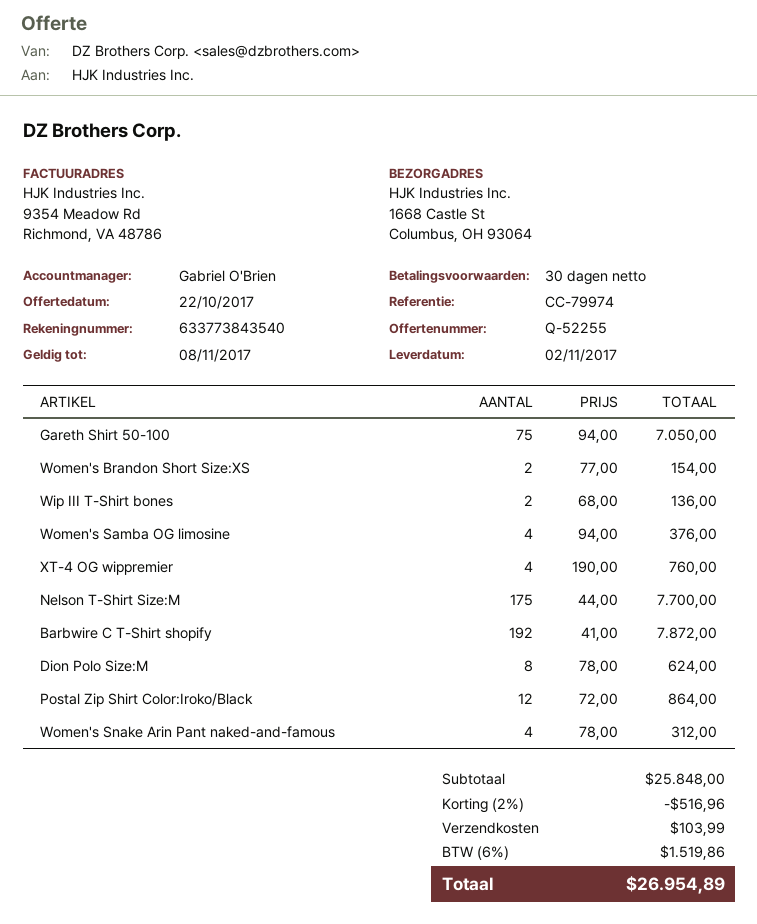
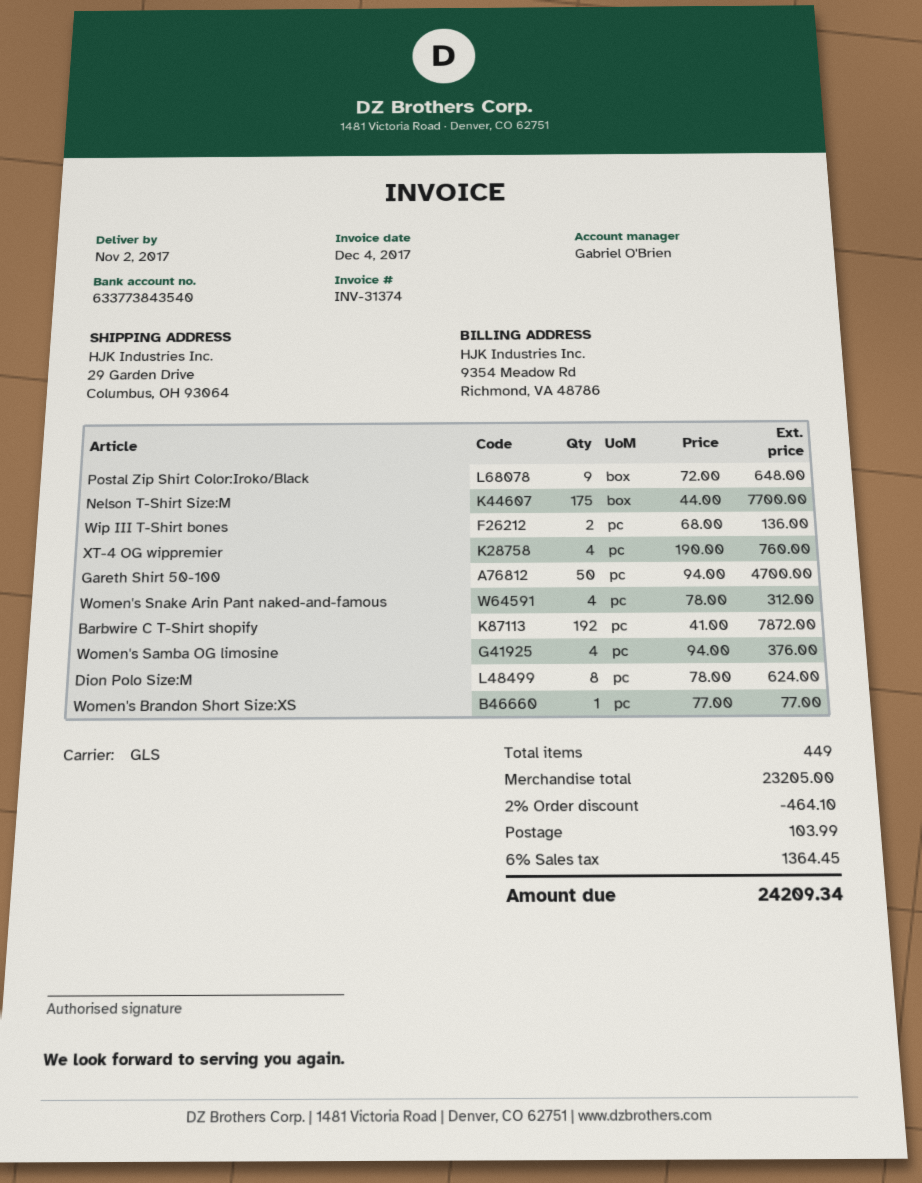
ship to: 1668 Castle St, Columbus, OH 93064 -> 29 Garden Drive, Columbus, OH 93064
Gareth Shirt 50-100: 75 x 94.00 = 7050.00 -> 50 x 94.00 = 4700.00
Women's Brandon Short Size:XS: 2 x 77.00 = 154.00 -> 1 x 77.00 = 77.00
Postal Zip Shirt Color:Iroko/Black: 12 x 72.00 = 864.00 -> 9 x 72.00 = 648.00
subtotal: 25848.00 -> 23205.00
discount: 2% = 516.96 -> 2% = 464.10
tax: 6% = 1519.86 -> 6% = 1364.45
total: 26954.89 -> 24209.34

